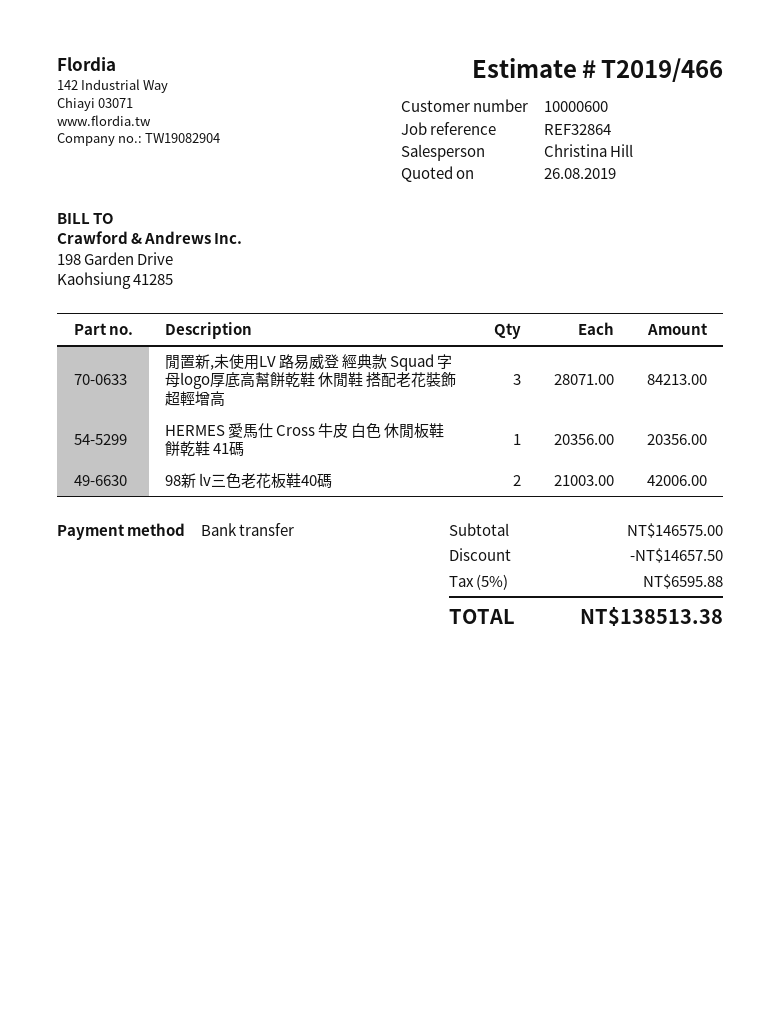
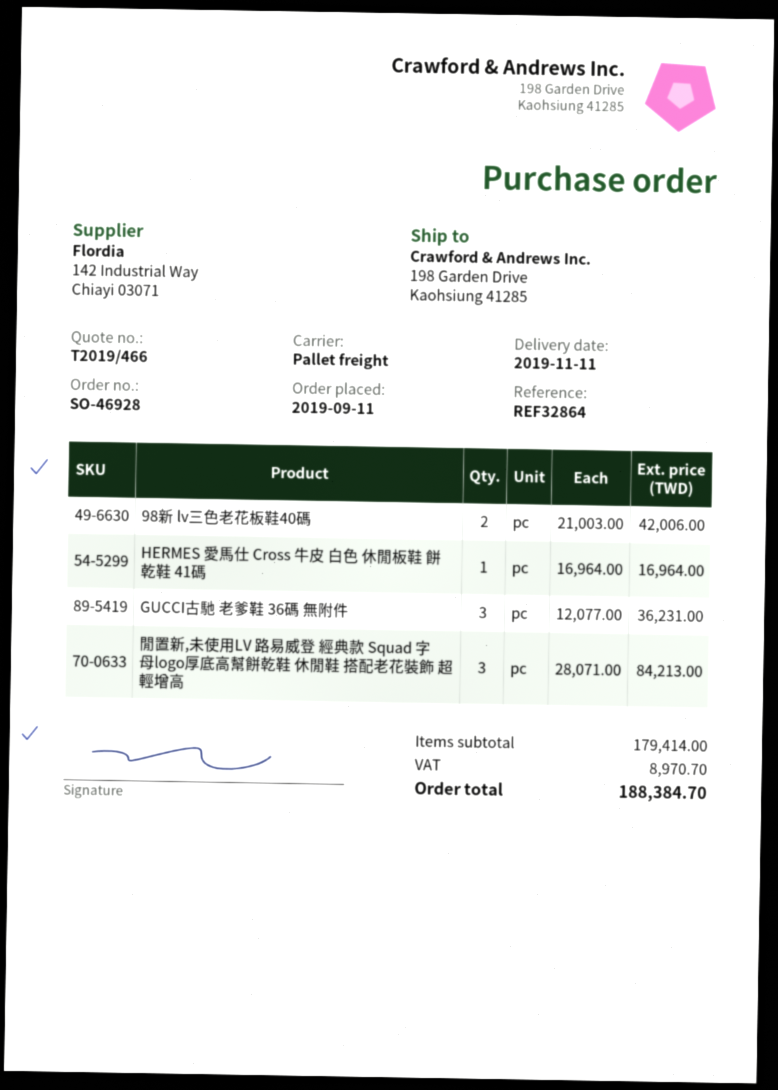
HERMES 愛馬仕 Cross 牛皮 白色 休閒板鞋 餅乾鞋 41碼: 1 x 20356.00 = 20356.00 -> 1 x 16964.00 = 16964.00
GUCCI古馳 老爹鞋 36碼 無附件: none -> 3 x 12077.00 = 36231.00
subtotal: 146575.00 -> 179414.00
discount: 14657.50 -> none
tax: 6595.88 -> 8970.70
total: 138513.38 -> 188384.70

